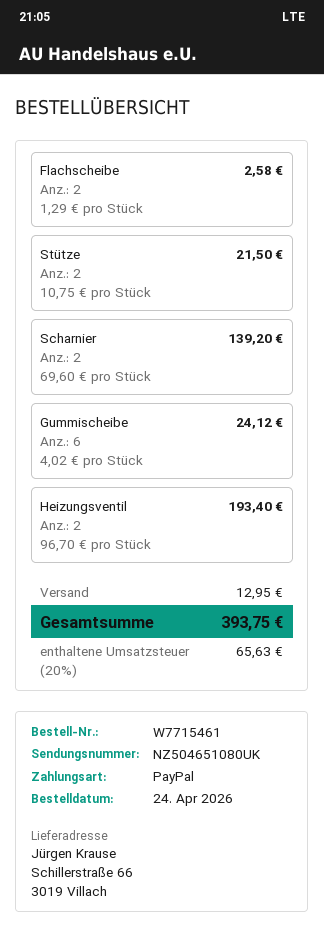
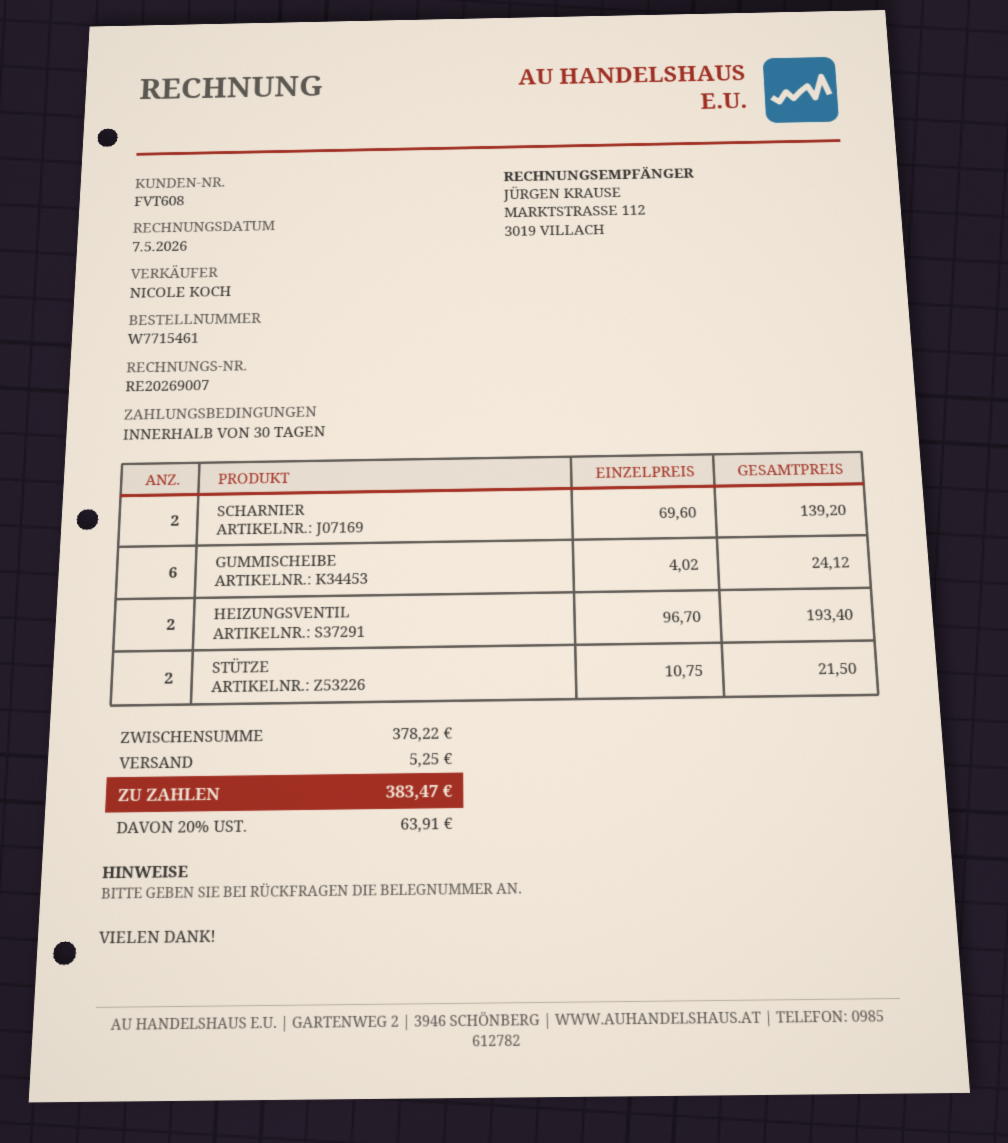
Flachscheibe: 2 x 1.29 = 2.58 -> none
shipping: 12.95 -> 5.25
tax: 20% = 65.63 -> 20% = 63.91
total: 393.75 -> 383.47

